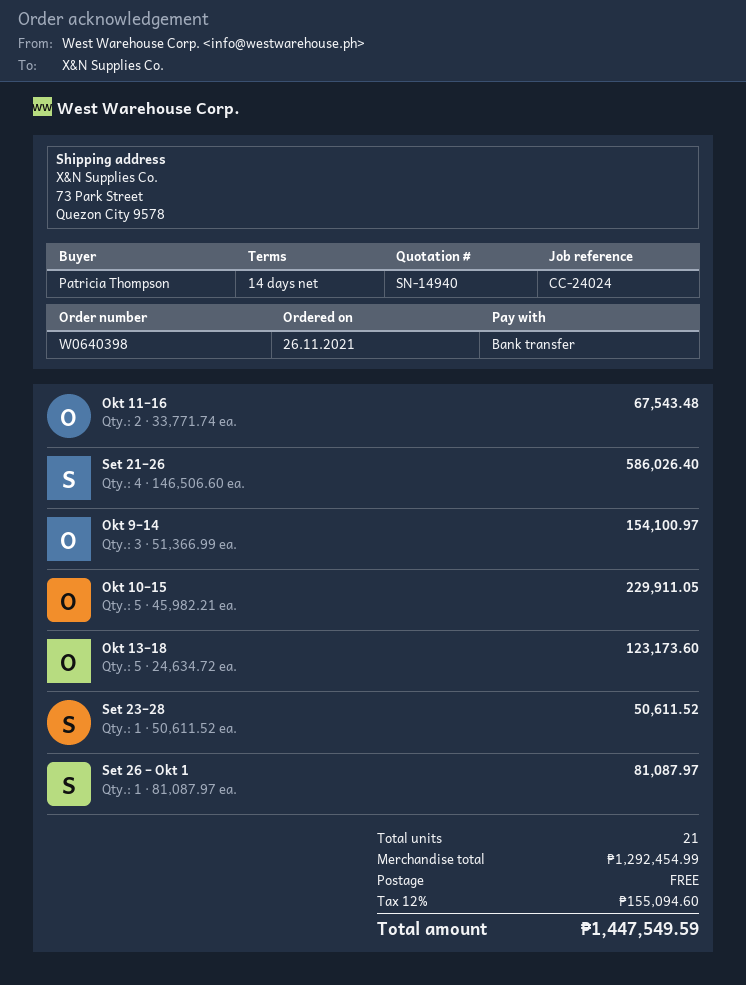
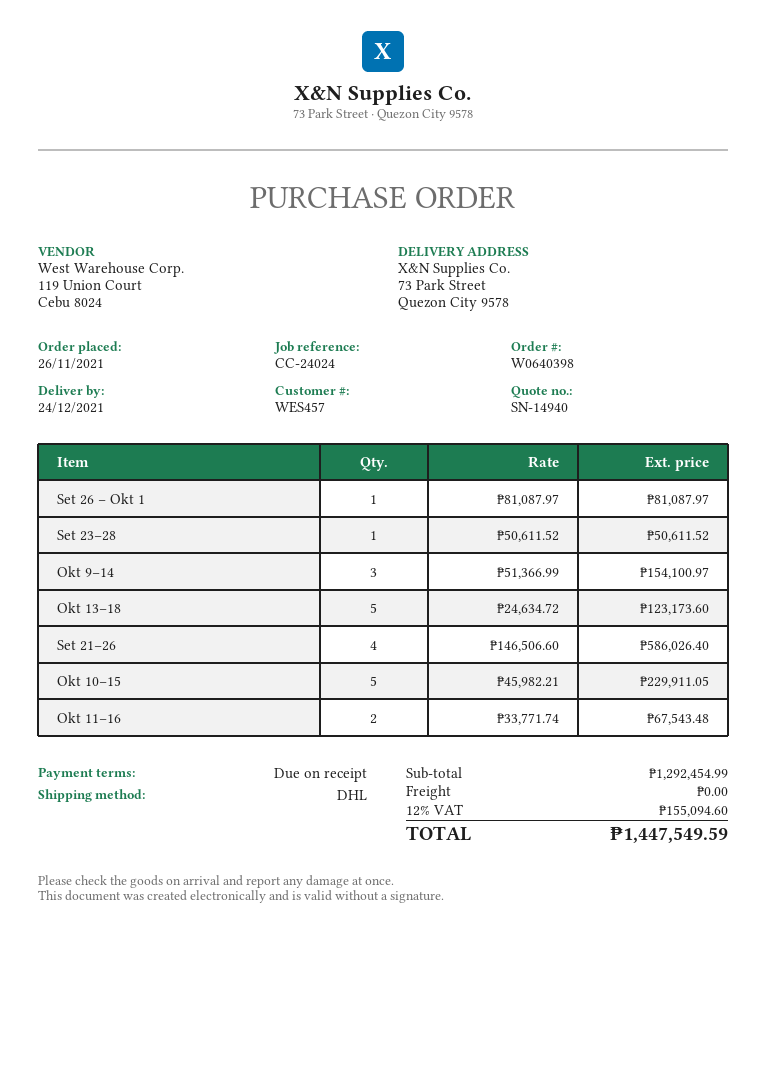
payment terms: 14 days -> on receipt

